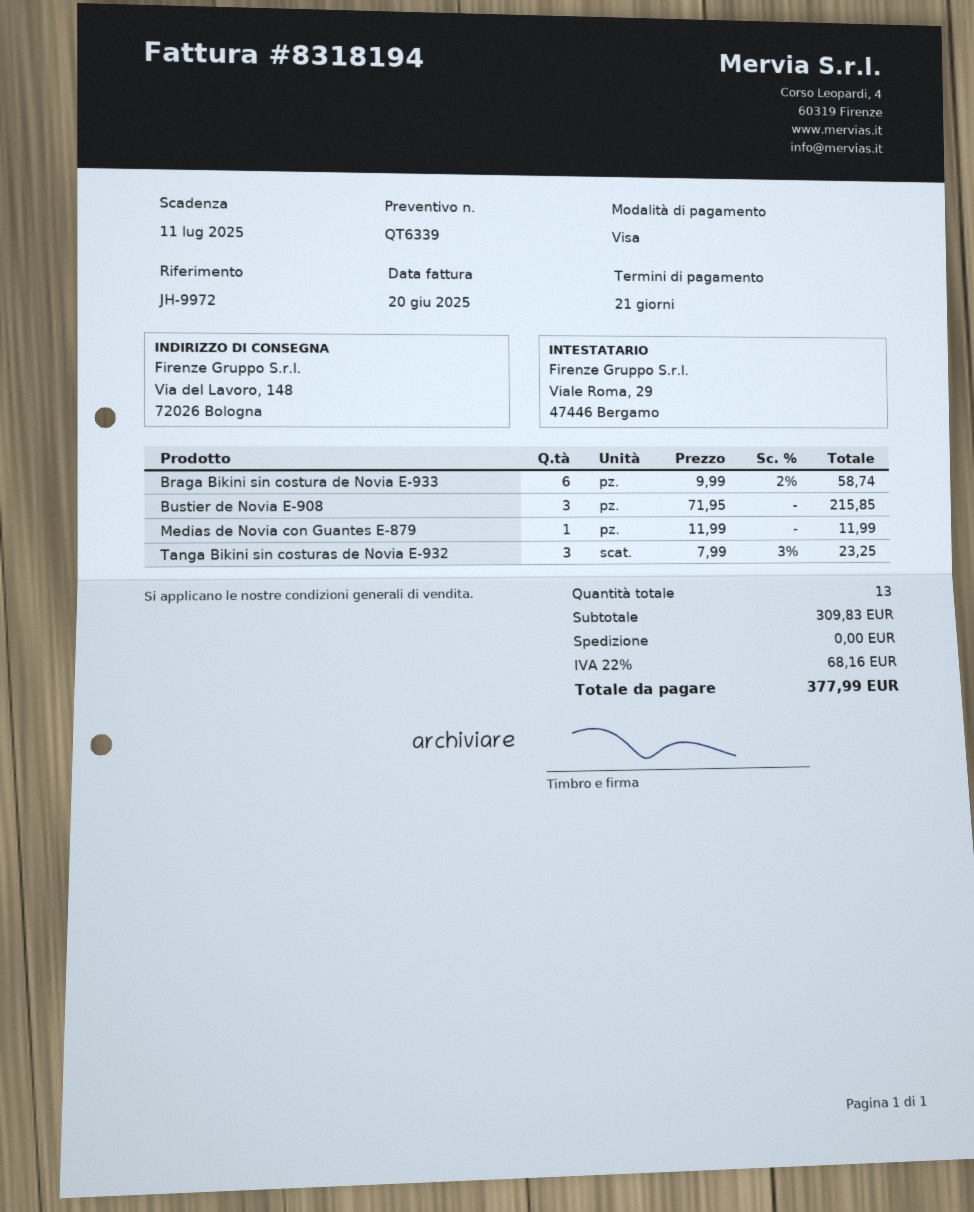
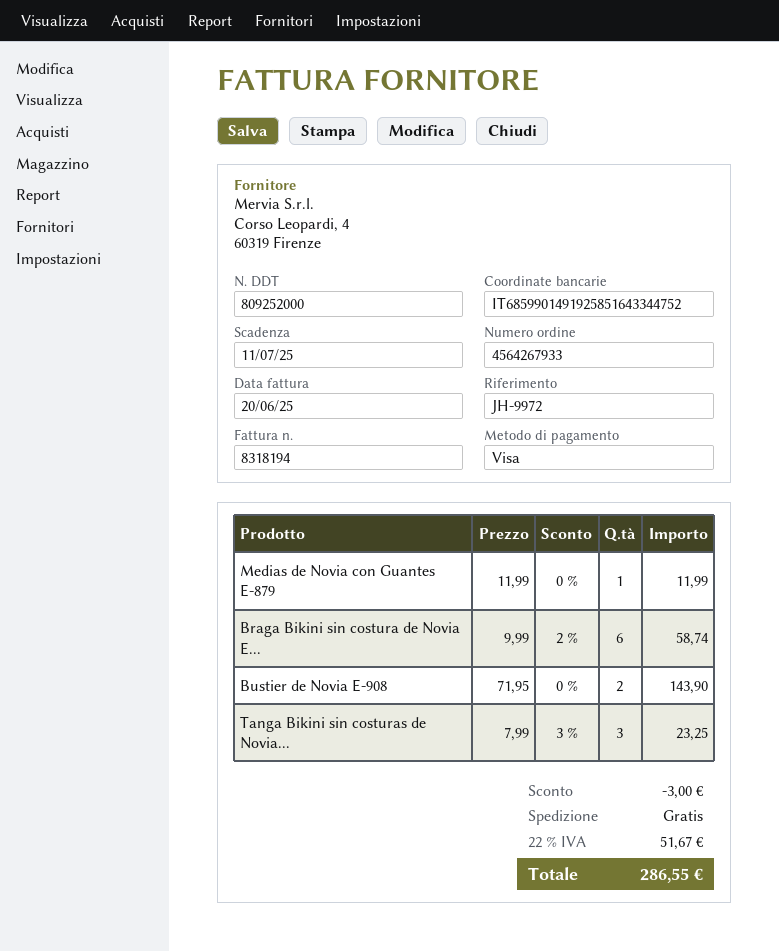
Bustier de Novia E-908: 3 x 71.95 = 215.85 -> 2 x 71.95 = 143.90
discount: none -> 3.00
tax: 22% = 68.16 -> 22% = 51.67
total: 377.99 -> 286.55

